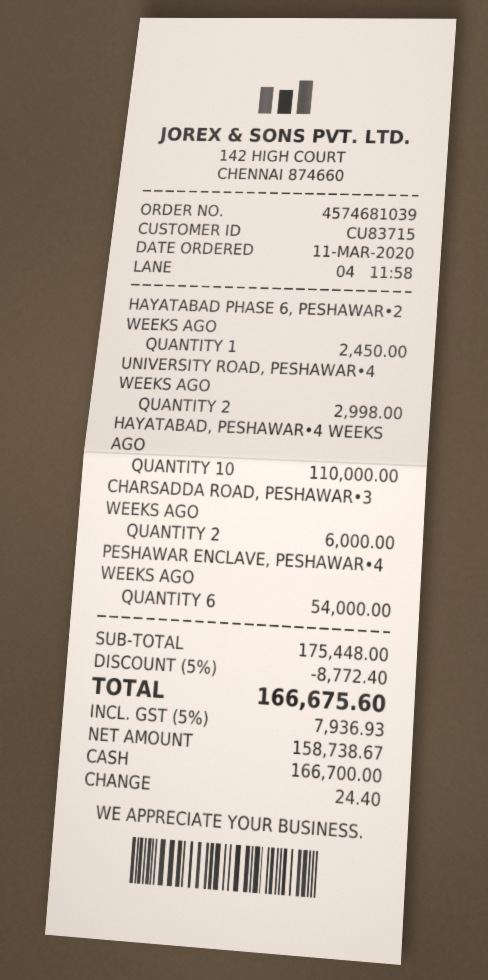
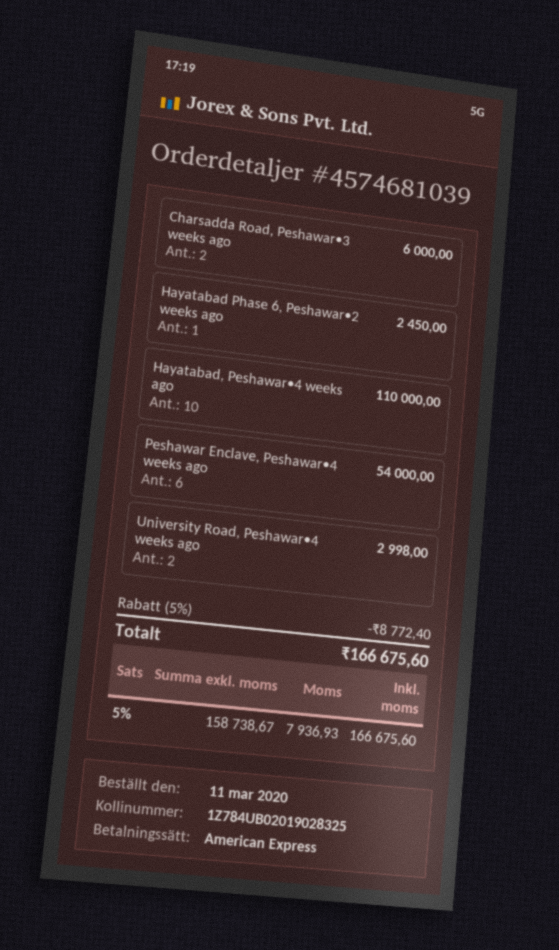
payment method: cash -> American Express

